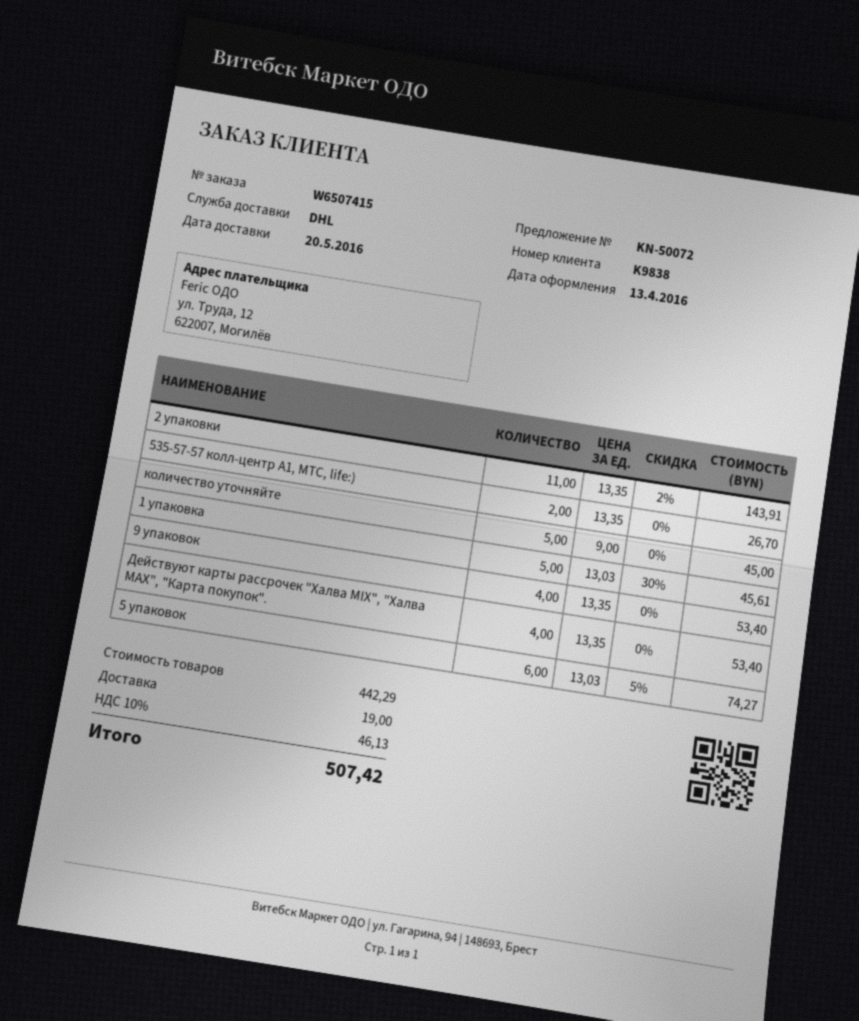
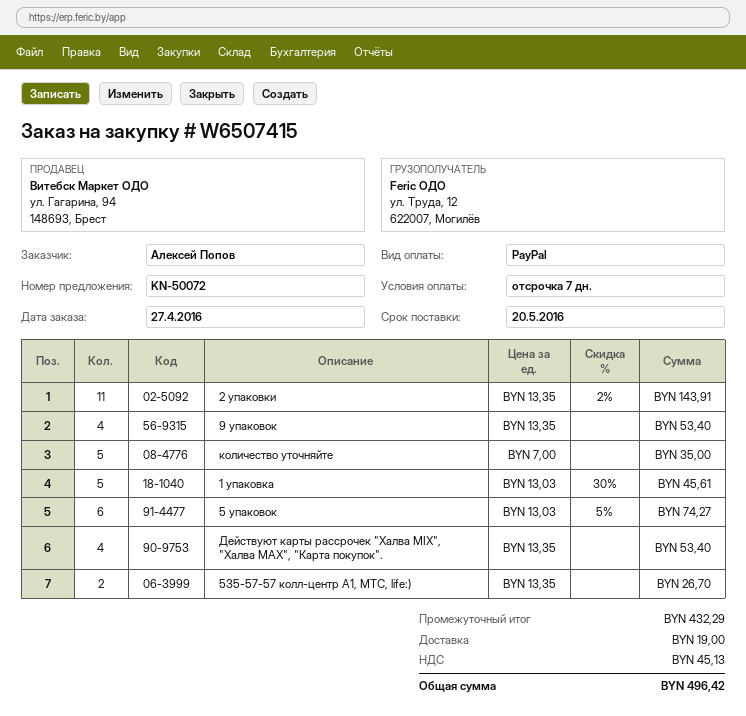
order date: 2016-04-13 -> 2016-04-27
количество уточняйте: 5 x 9.00 = 45.00 -> 5 x 7.00 = 35.00
subtotal: 442.29 -> 432.29
tax: 46.13 -> 45.13
total: 507.42 -> 496.42

